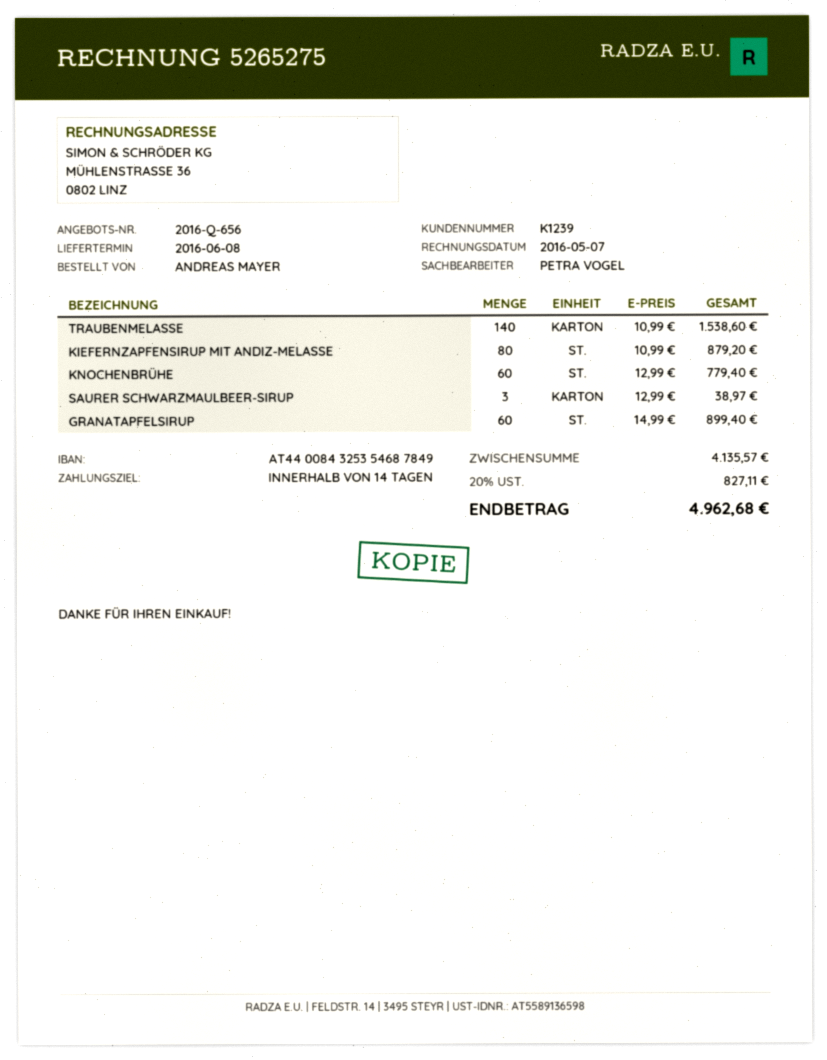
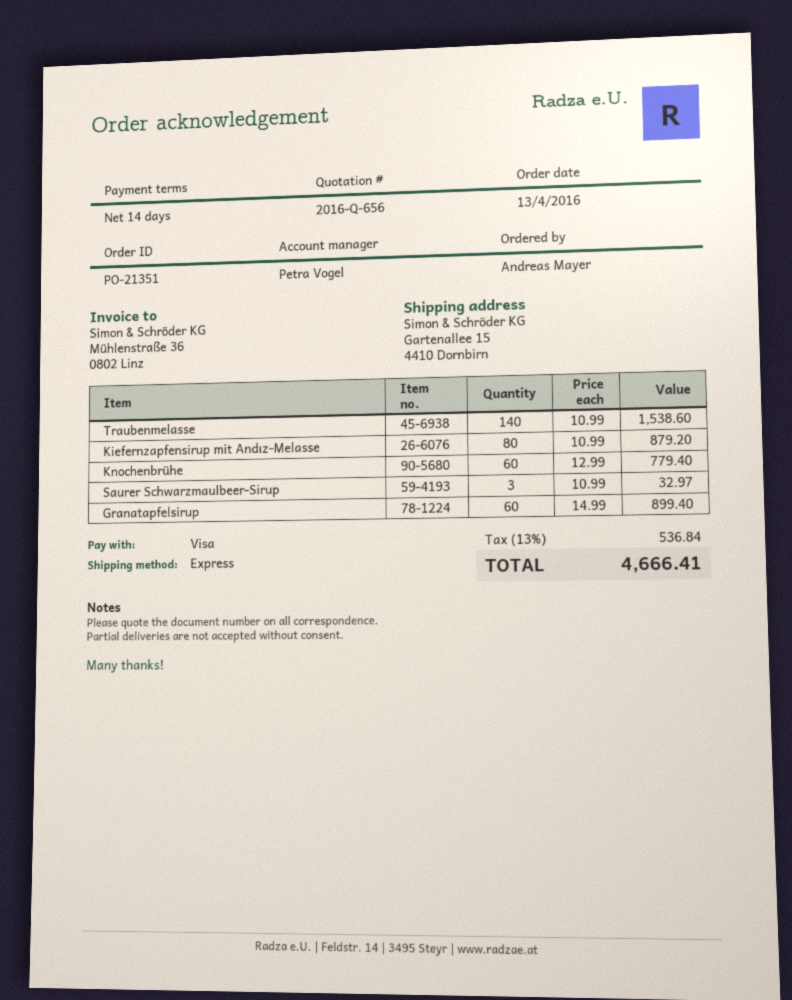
SAURER SCHWARZMAULBEER-SIRUP: 3 x 12.99 = 38.97 -> 3 x 10.99 = 32.97
tax: 20% = 827.11 -> 13% = 536.84
total: 4962.68 -> 4666.41

